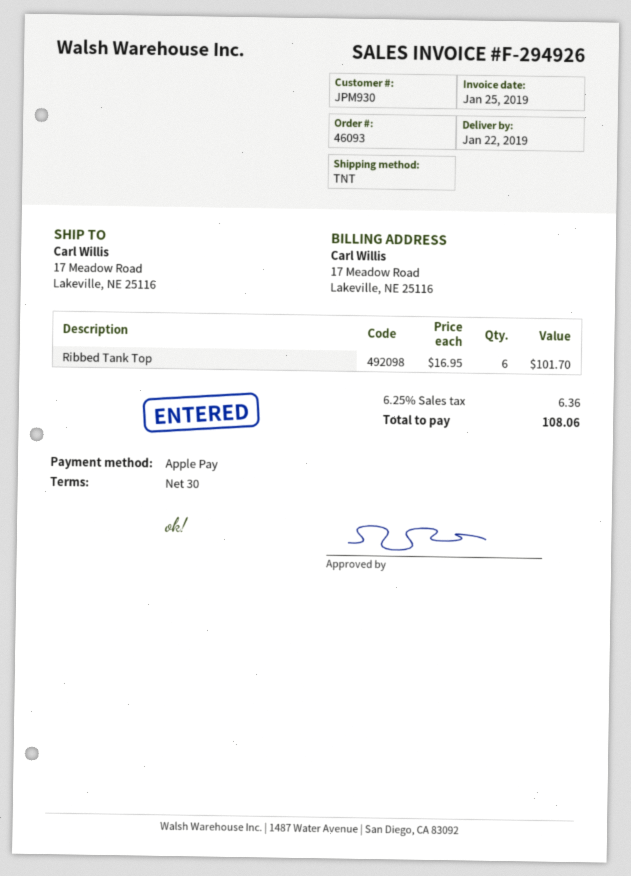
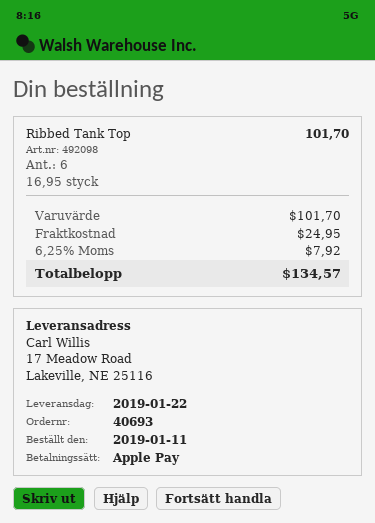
order number: 46093 -> 40693
shipping: none -> 24.95
tax: 6.25% = 6.36 -> 6.25% = 7.92
total: 108.06 -> 134.57

